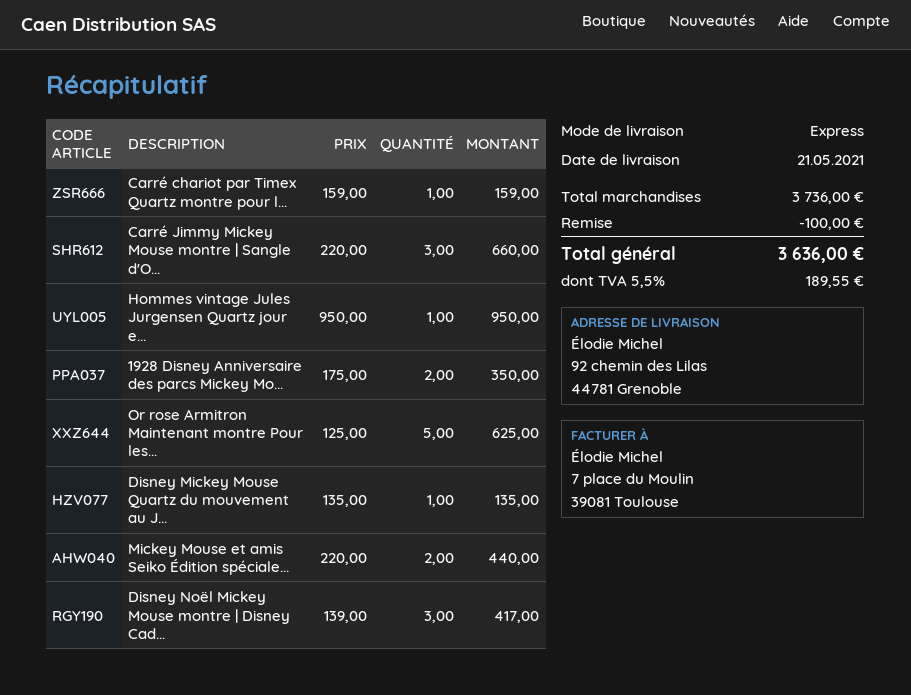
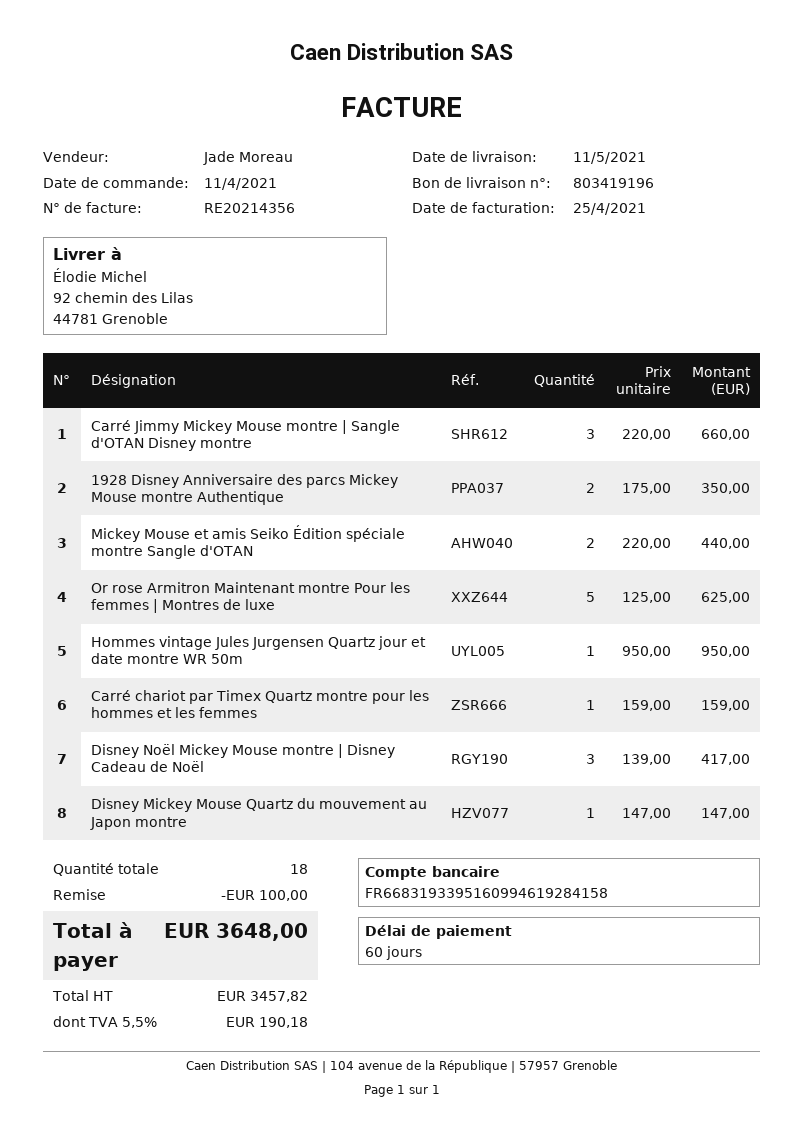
delivery date: 2021-05-21 -> 2021-05-11
Disney Mickey Mouse Quartz du mouvement au J...: 1 x 135.00 = 135.00 -> 1 x 147.00 = 147.00
tax: 5.5% = 189.55 -> 5.5% = 190.18
total: 3636.00 -> 3648.00

